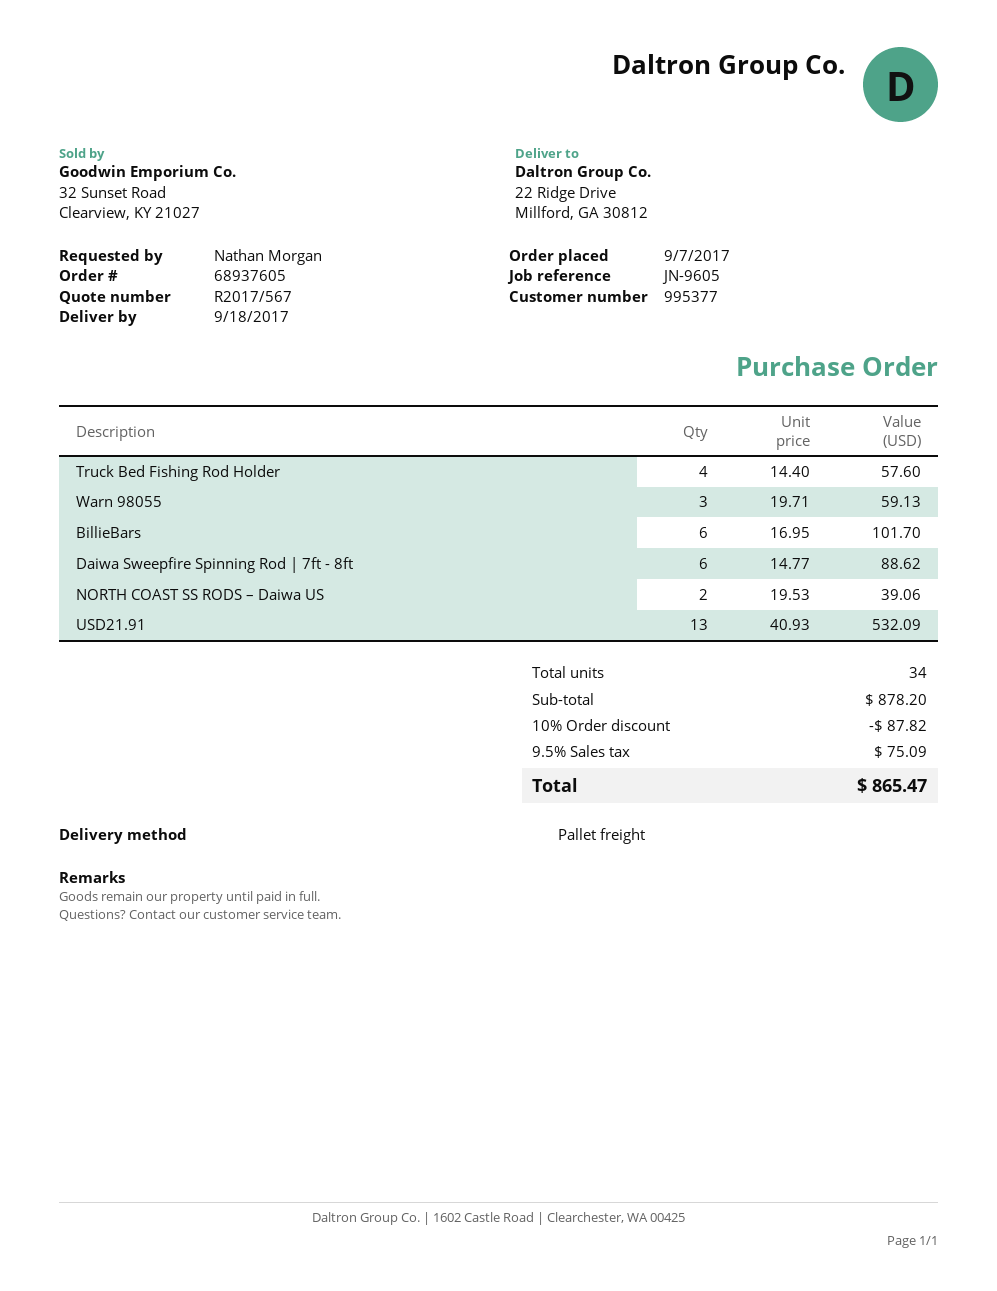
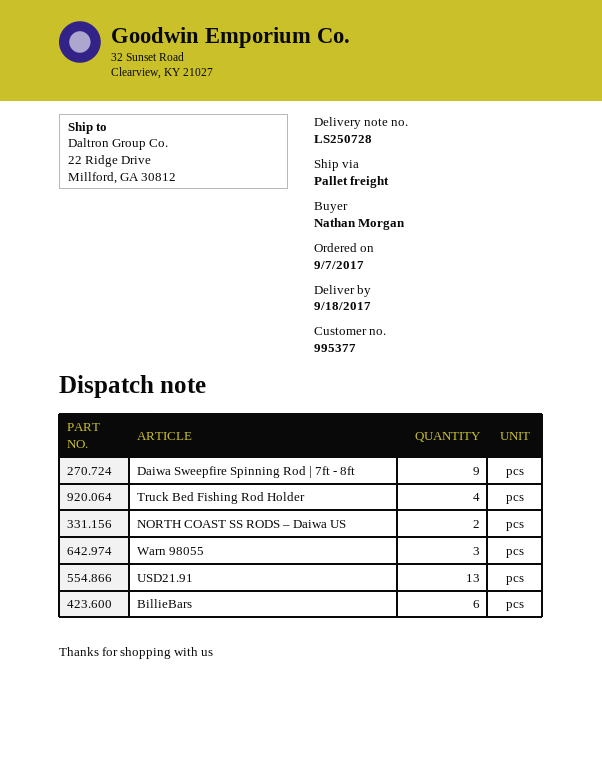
Daiwa Sweepfire Spinning Rod | 7ft - 8ft: 6 -> 9

